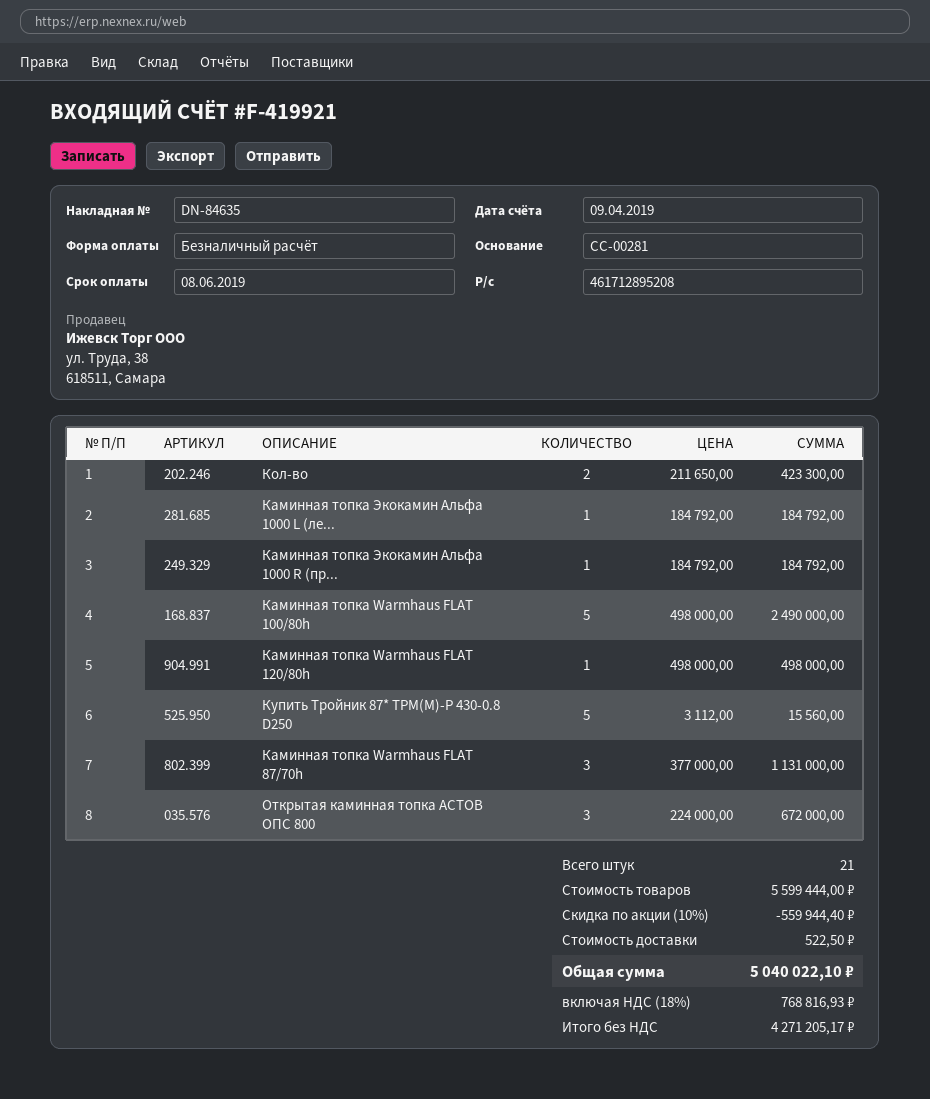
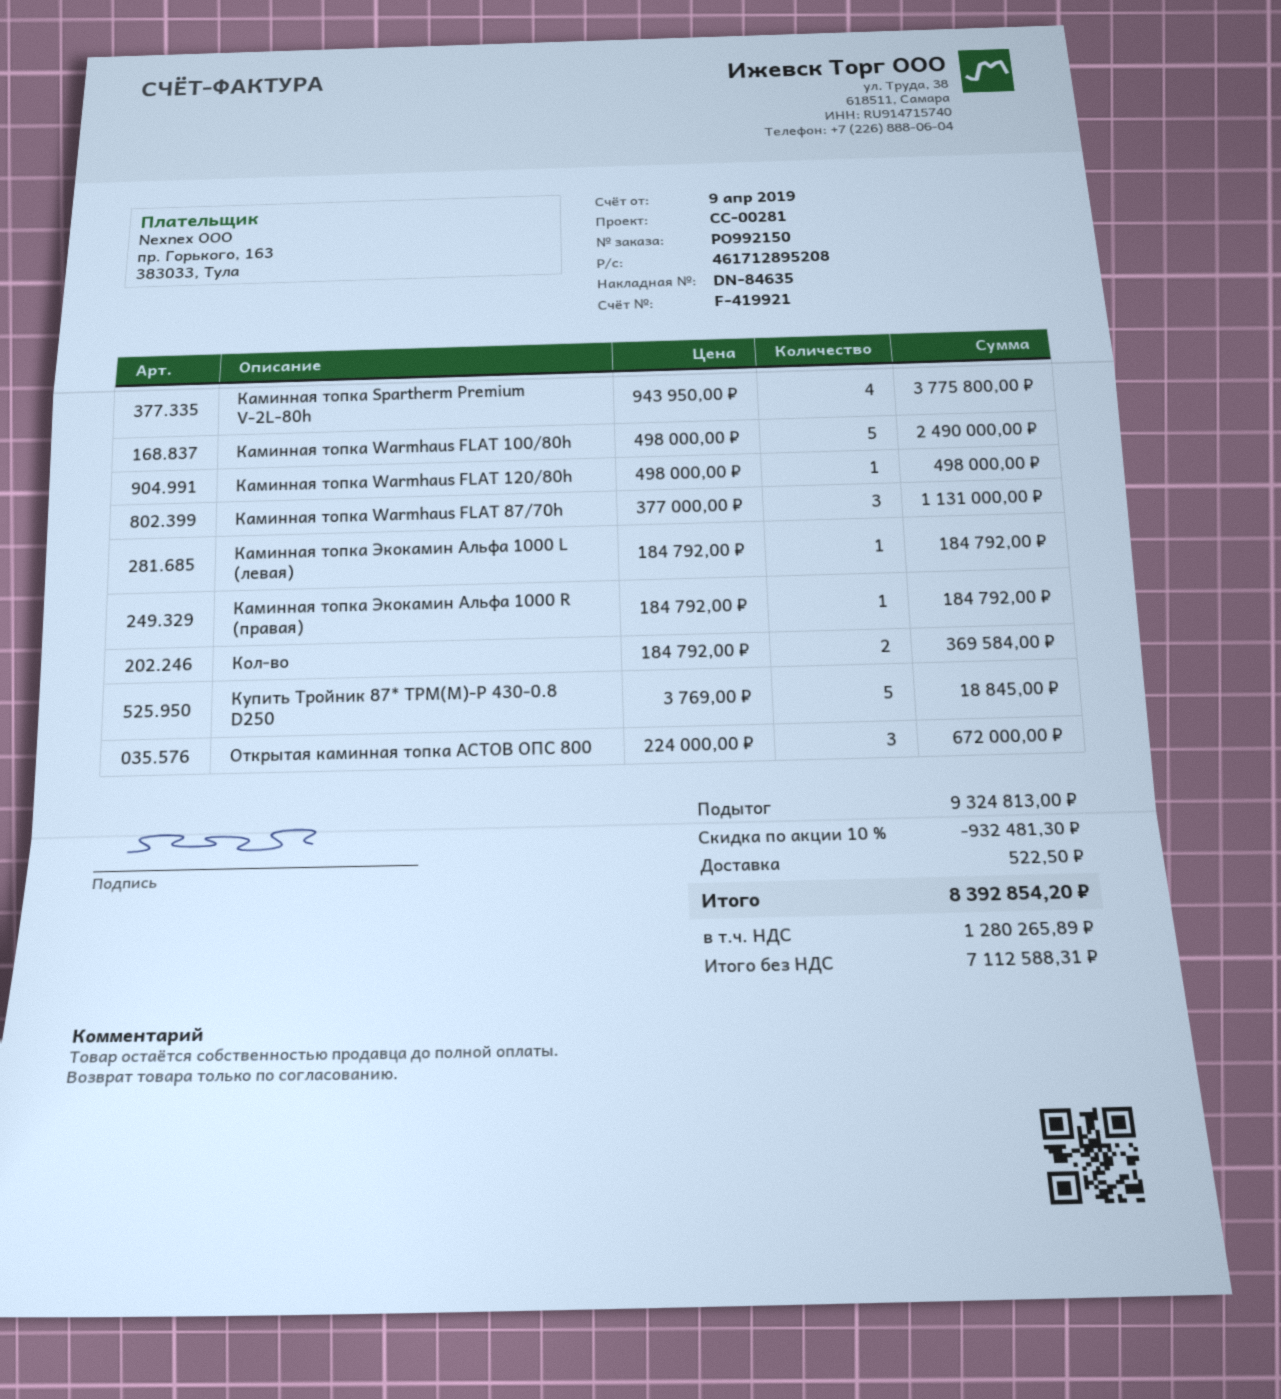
Кол-во: 2 x 211650.00 = 423300.00 -> 2 x 184792.00 = 369584.00
Купить Тройник 87* ТРМ(М)-Р 430-0.8 D250: 5 x 3112.00 = 15560.00 -> 5 x 3769.00 = 18845.00
Каминная топка Spartherm Premium V-2L-80h: none -> 4 x 943950.00 = 3775800.00
subtotal: 5599444.00 -> 9324813.00
discount: 10% = 559944.40 -> 10% = 932481.30
net: 4271205.17 -> 7112588.31
tax: 768816.93 -> 1280265.89
total: 5040022.10 -> 8392854.20

